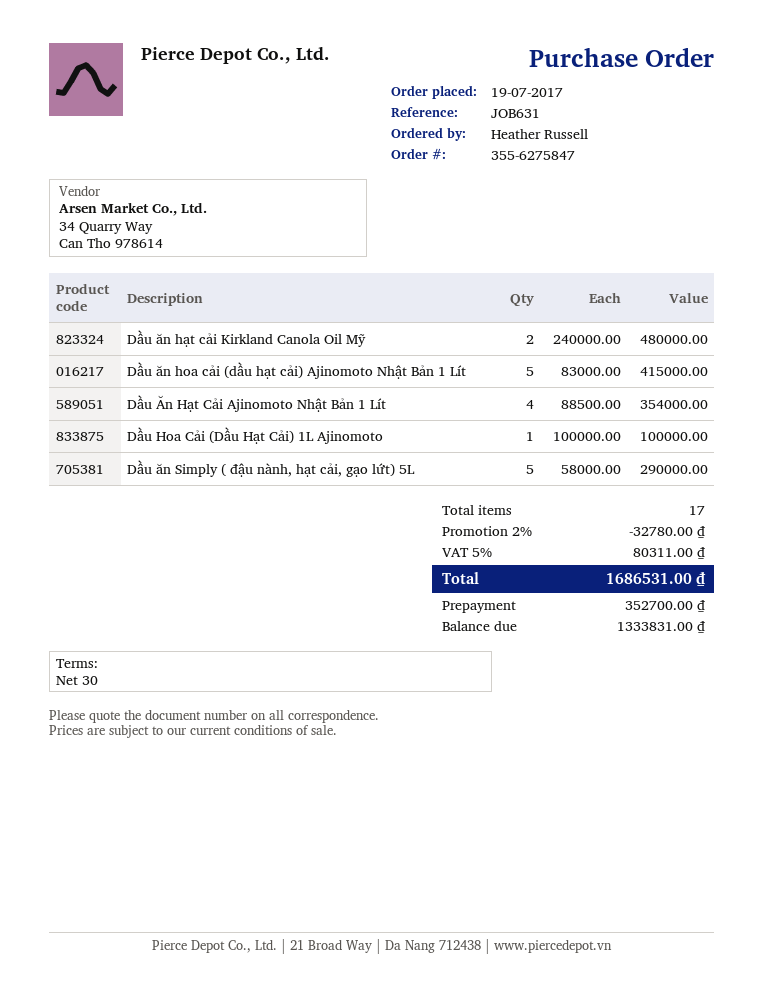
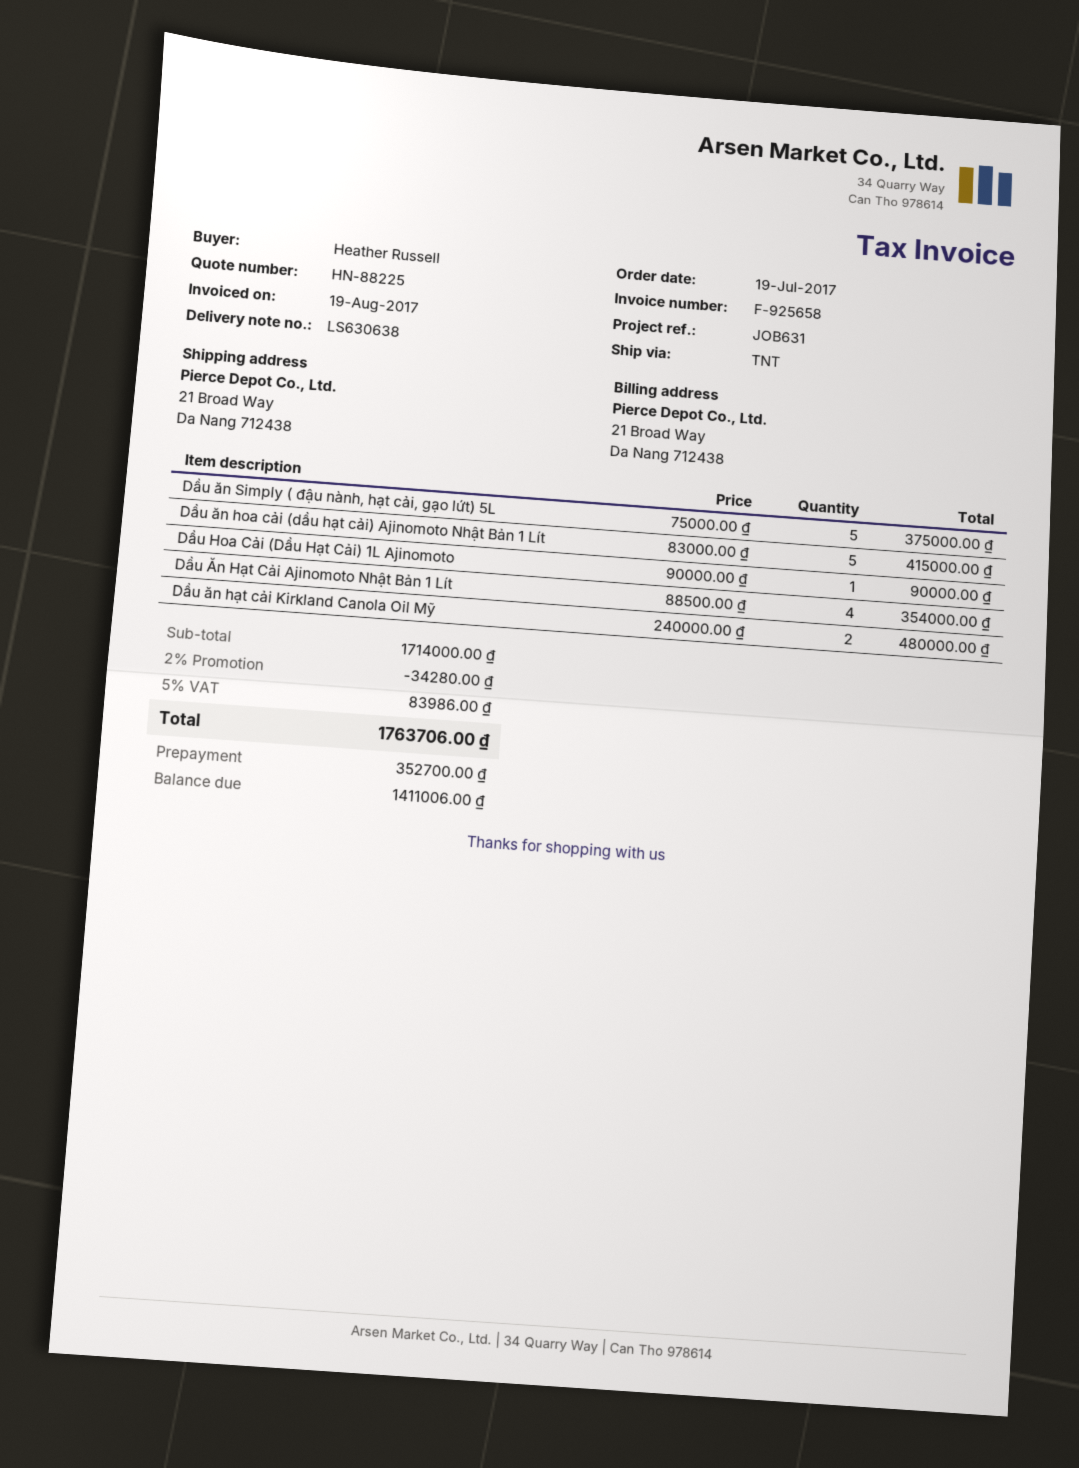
Dầu Hoa Cải (Dầu Hạt Cải) 1L Ajinomoto: 1 x 100000.00 = 100000.00 -> 1 x 90000.00 = 90000.00
Dầu ăn Simply ( đậu nành, hạt cải, gạo lứt) 5L: 5 x 58000.00 = 290000.00 -> 5 x 75000.00 = 375000.00
discount: 2% = 32780.00 -> 2% = 34280.00
tax: 5% = 80311.00 -> 5% = 83986.00
total: 1686531.00 -> 1763706.00
balance: 1333831.00 -> 1411006.00

